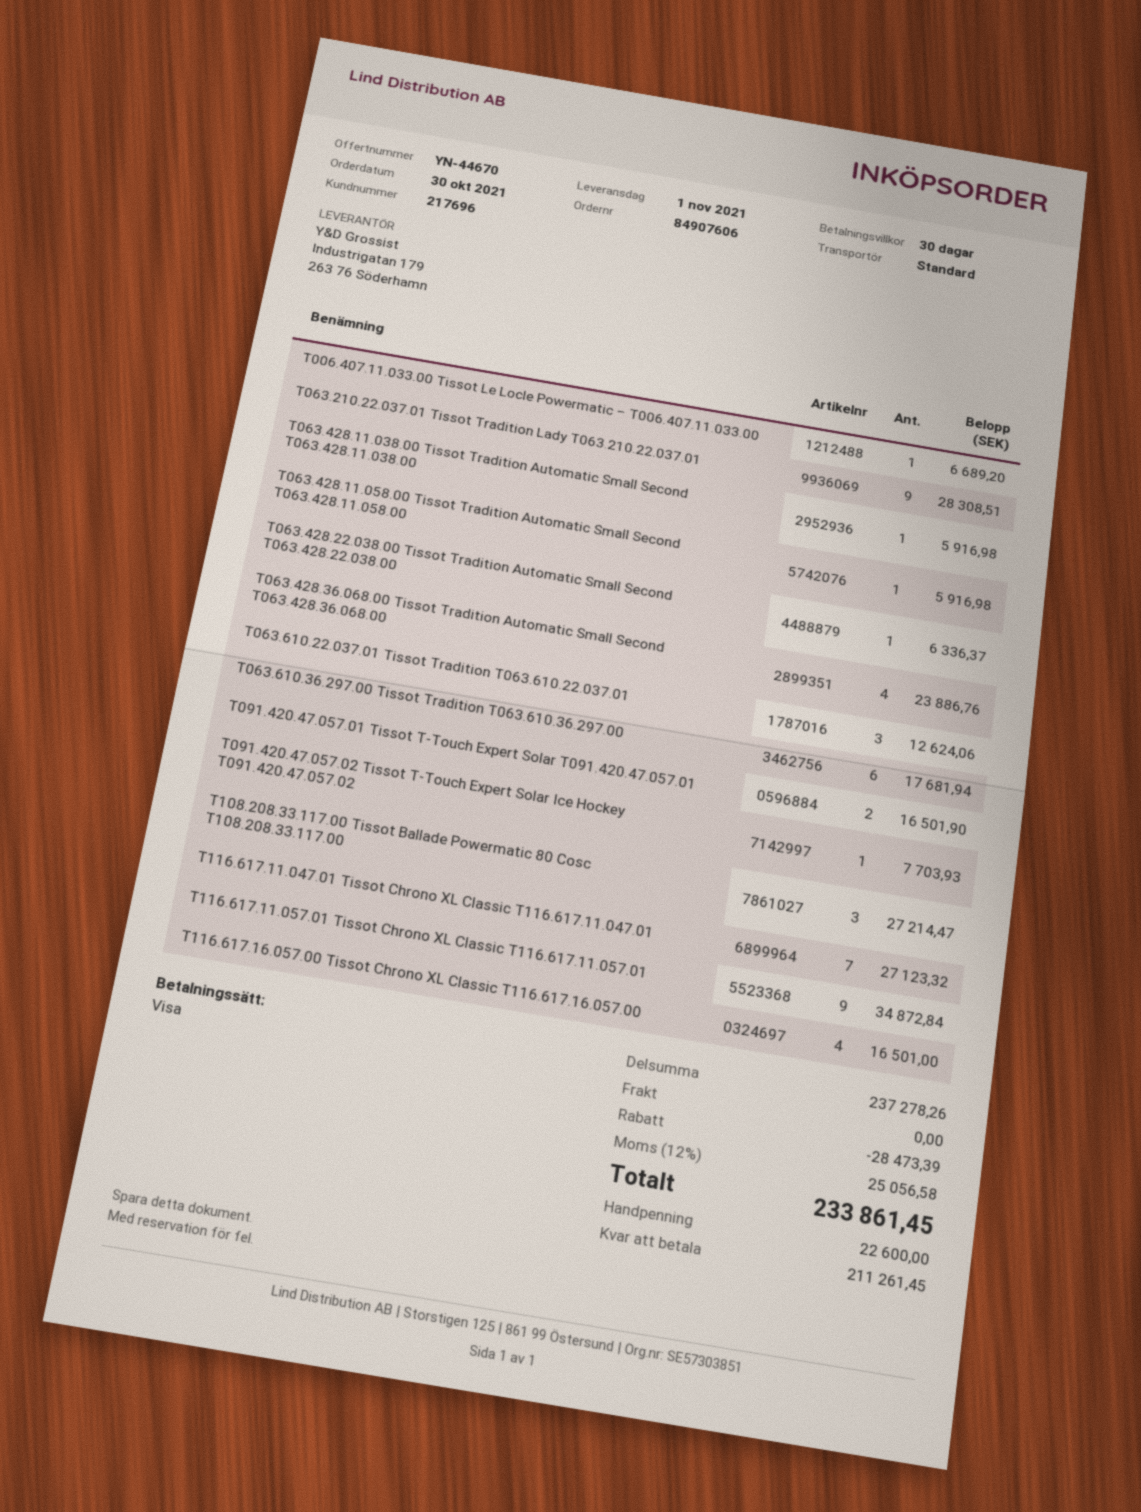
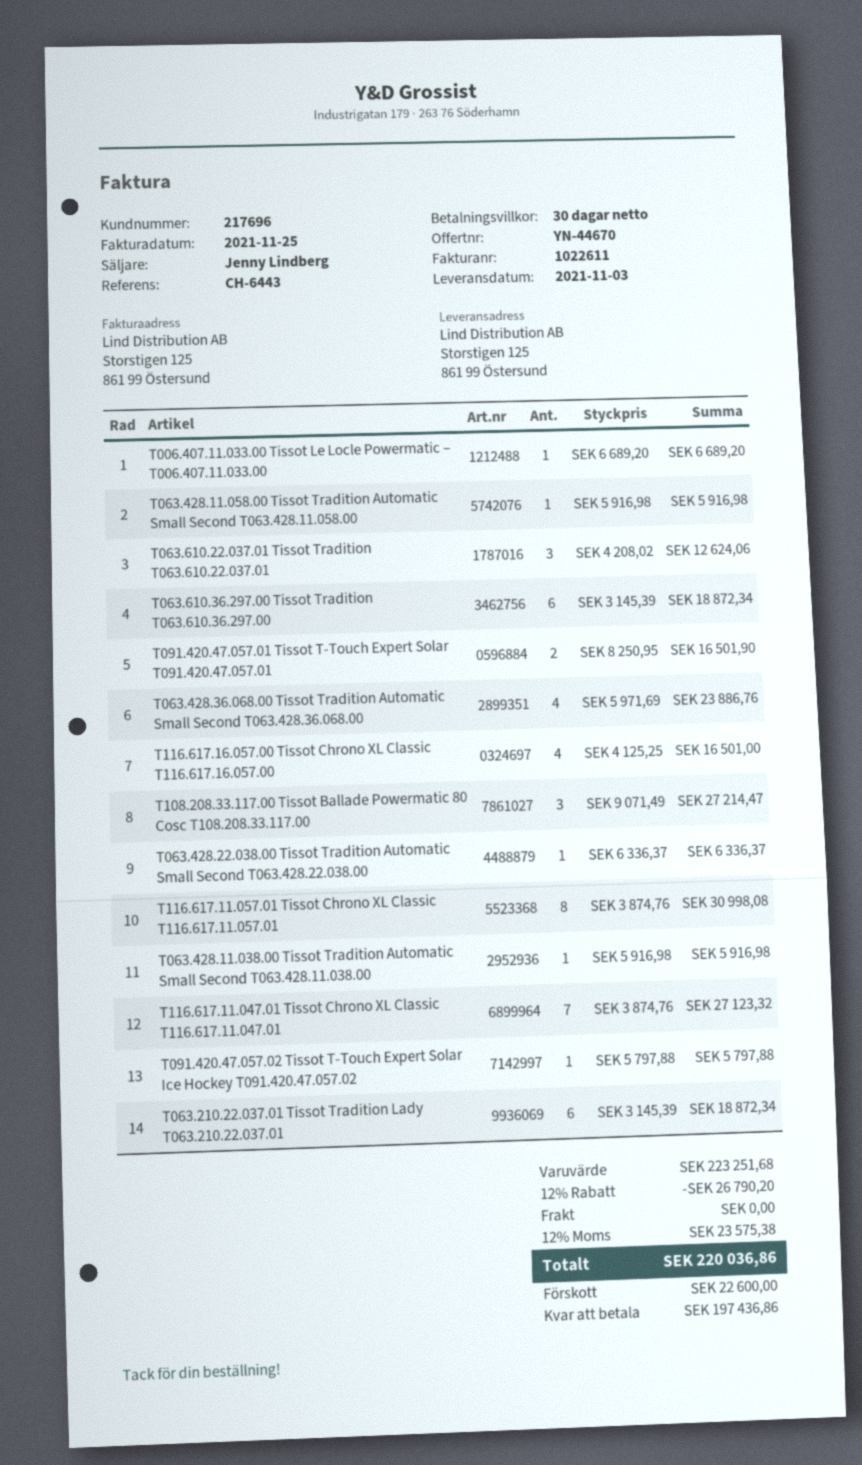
delivery date: 2021-11-01 -> 2021-11-03
T063.210.22.037.01 Tissot Tradition Lady T063.210.22.037.01: 9 for 28308.51 -> 6 for 18872.34
T063.610.36.297.00 Tissot Tradition T063.610.36.297.00: 6 for 17681.94 -> 6 for 18872.34
T091.420.47.057.02 Tissot T-Touch Expert Solar Ice Hockey T091.420.47.057.02: 1 for 7703.93 -> 1 for 5797.88
T116.617.11.057.01 Tissot Chrono XL Classic T116.617.11.057.01: 9 for 34872.84 -> 8 for 30998.08
subtotal: 237278.26 -> 223251.68
discount: 28473.39 -> 26790.20
tax: 12% = 25056.58 -> 12% = 23575.38
total: 233861.45 -> 220036.86
balance: 211261.45 -> 197436.86

